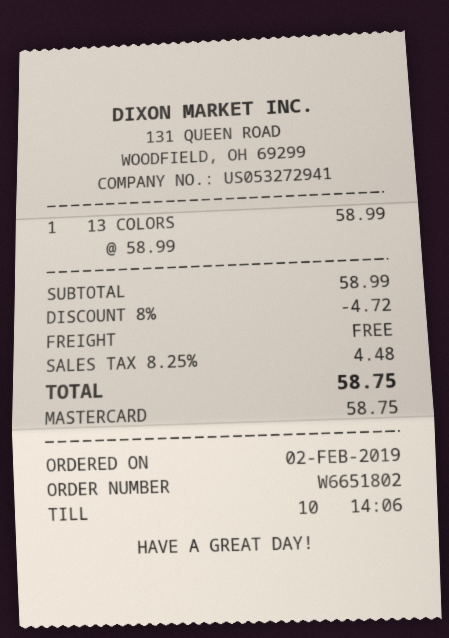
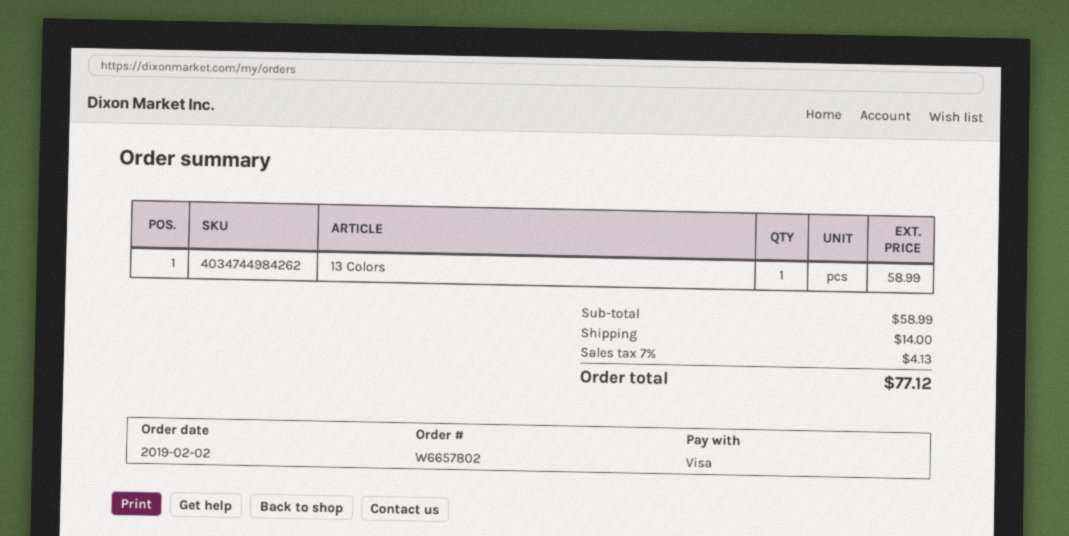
order number: W6651802 -> W6657802
payment method: Mastercard -> Visa
discount: 8% = 4.72 -> none
shipping: 0.00 -> 14.00
tax: 8.25% = 4.48 -> 7% = 4.13
total: 58.75 -> 77.12

